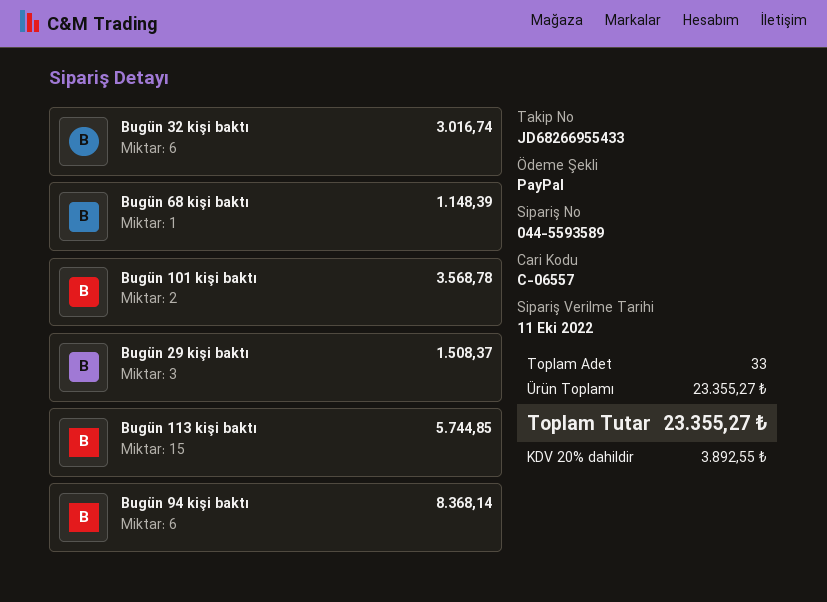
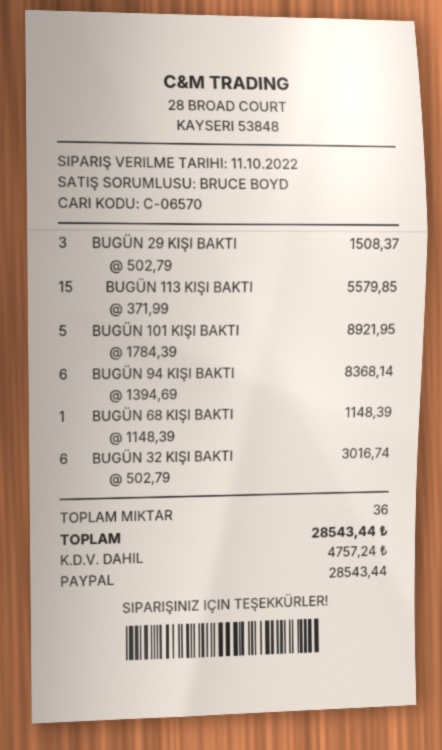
customer number: C-06557 -> C-06570
Bugün 101 kişi baktı: 2 for 3568.78 -> 5 for 8921.95
Bugün 113 kişi baktı: 15 for 5744.85 -> 15 for 5579.85
total quantity: 33 -> 36
tax: 3892.55 -> 4757.24
total: 23355.27 -> 28543.44

